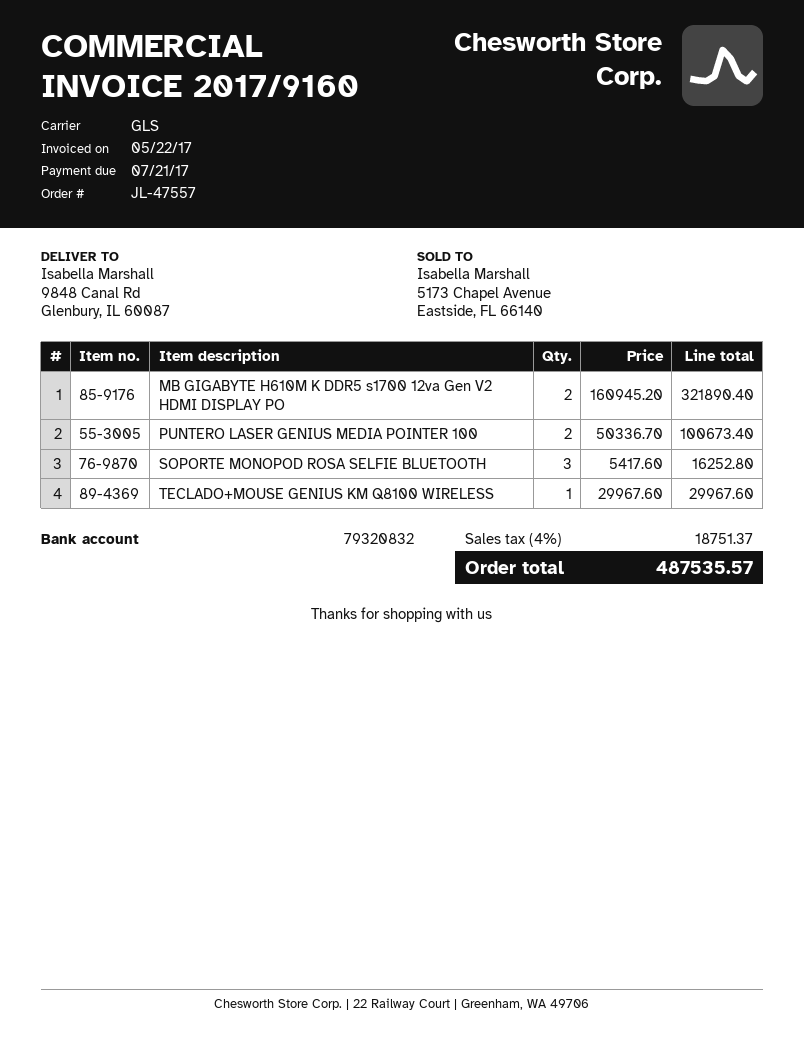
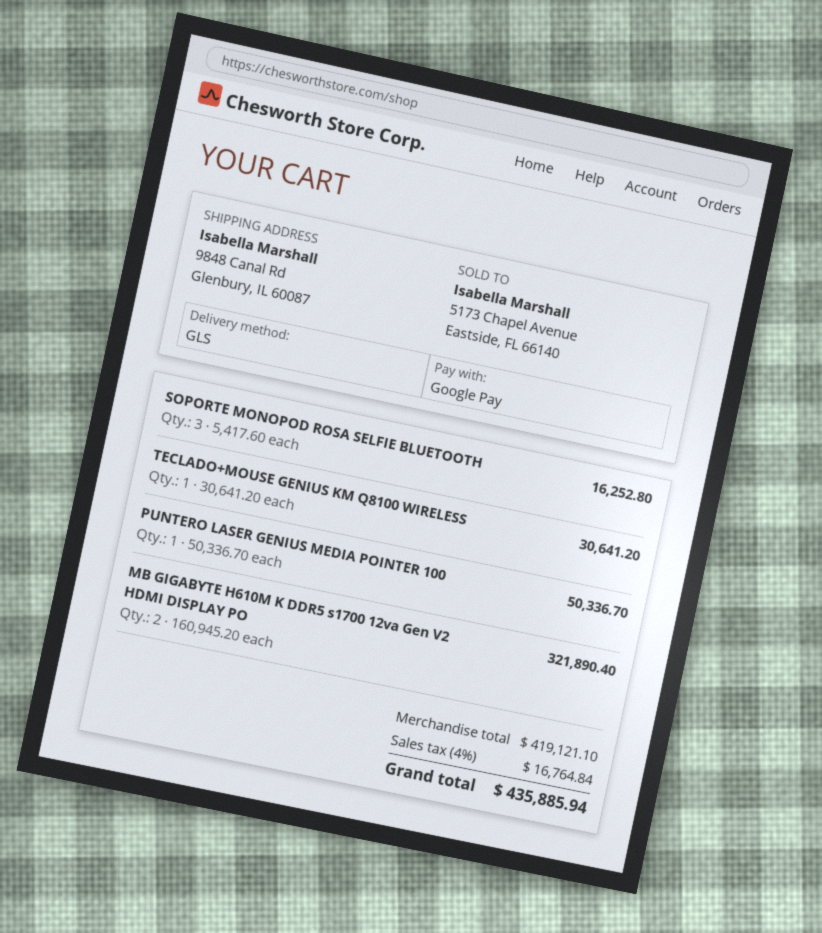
PUNTERO LASER GENIUS MEDIA POINTER 100: 2 x 50336.70 = 100673.40 -> 1 x 50336.70 = 50336.70
TECLADO+MOUSE GENIUS KM Q8100 WIRELESS: 1 x 29967.60 = 29967.60 -> 1 x 30641.20 = 30641.20
tax: 4% = 18751.37 -> 4% = 16764.84
total: 487535.57 -> 435885.94

